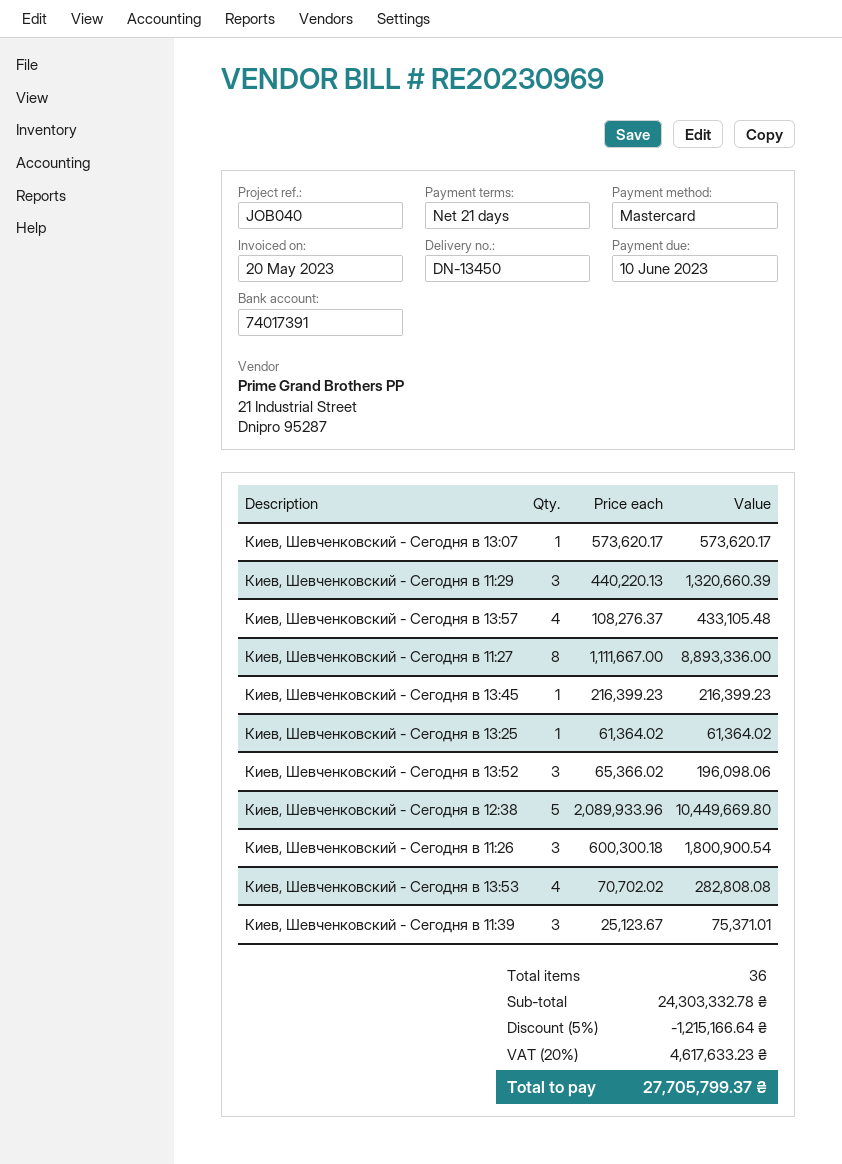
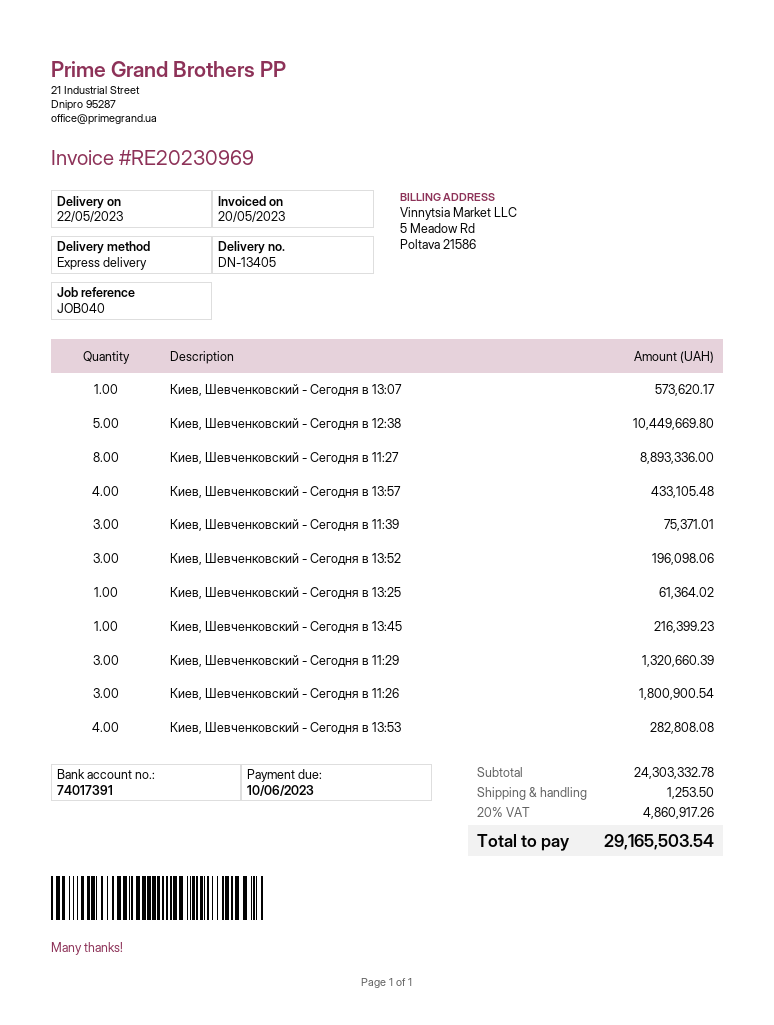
delivery note number: DN-13450 -> DN-13405
discount: 5% = 1215166.64 -> none
shipping: none -> 1253.50
tax: 20% = 4617633.23 -> 20% = 4860917.26
total: 27705799.37 -> 29165503.54

